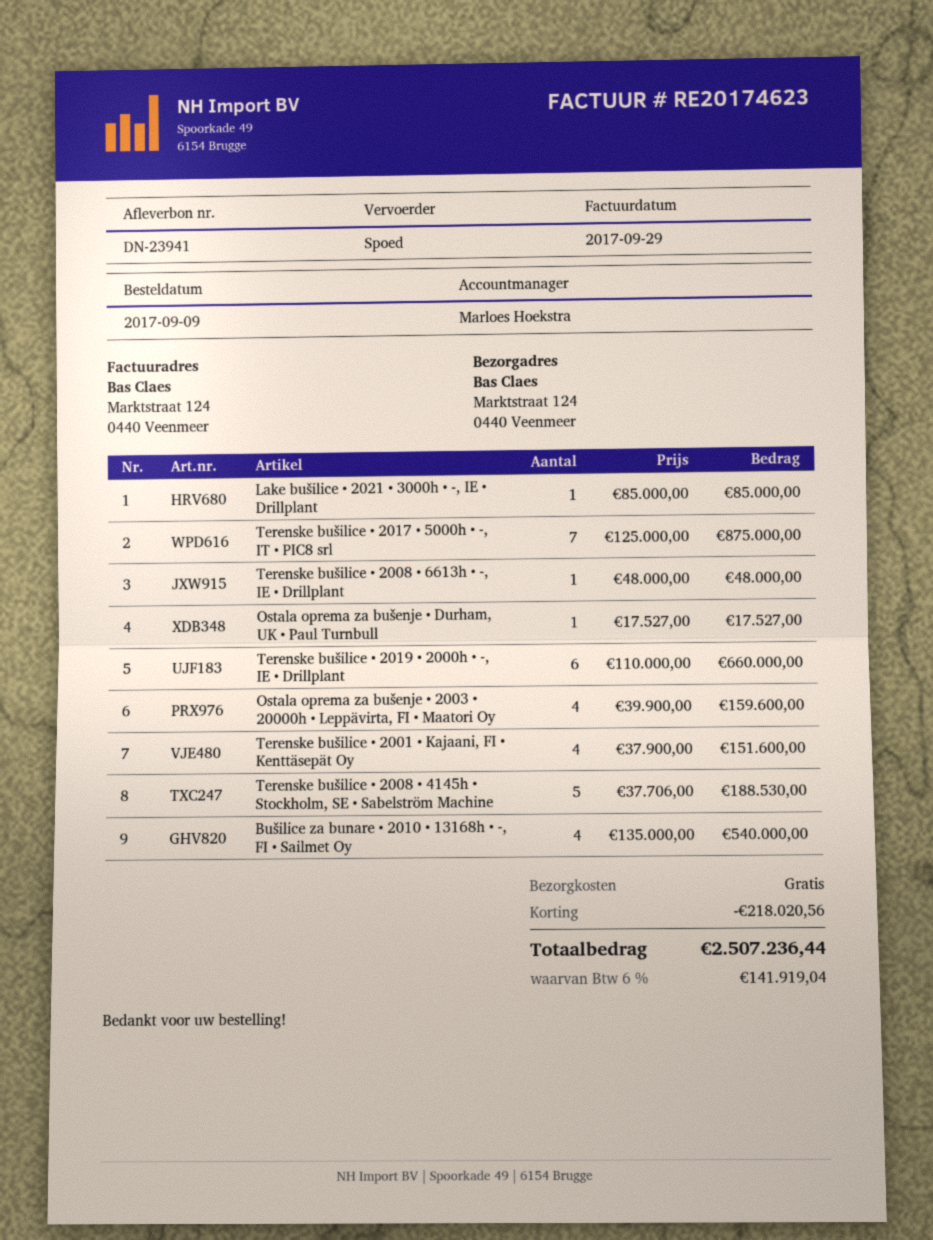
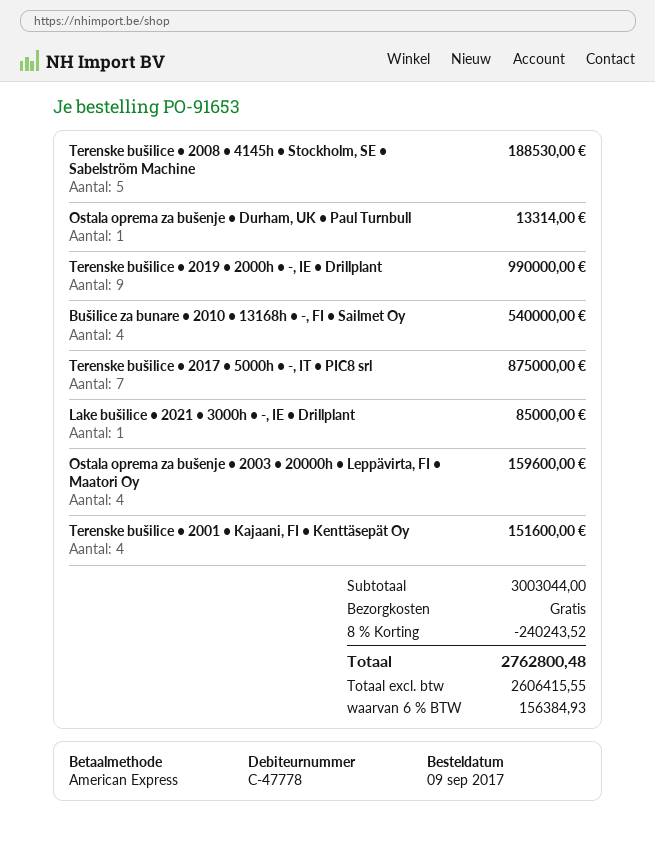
Terenske bušilice • 2008 • 6613h • -, IE • Drillplant: 1 for 48000.00 -> none
Ostala oprema za bušenje • Durham, UK • Paul Turnbull: 1 for 17527.00 -> 1 for 13314.00
Terenske bušilice • 2019 • 2000h • -, IE • Drillplant: 6 for 660000.00 -> 9 for 990000.00
discount: 218020.56 -> 240243.52
tax: 6% = 141919.04 -> 6% = 156384.93
total: 2507236.44 -> 2762800.48

